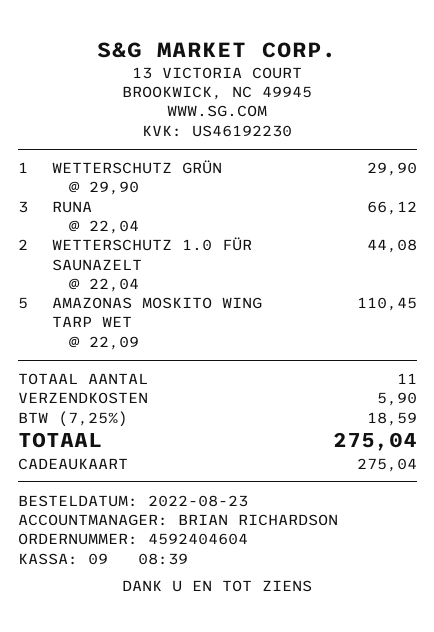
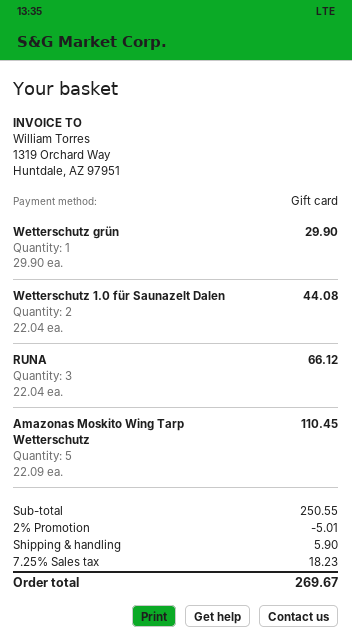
discount: none -> 2% = 5.01
tax: 7.25% = 18.59 -> 7.25% = 18.23
total: 275.04 -> 269.67

